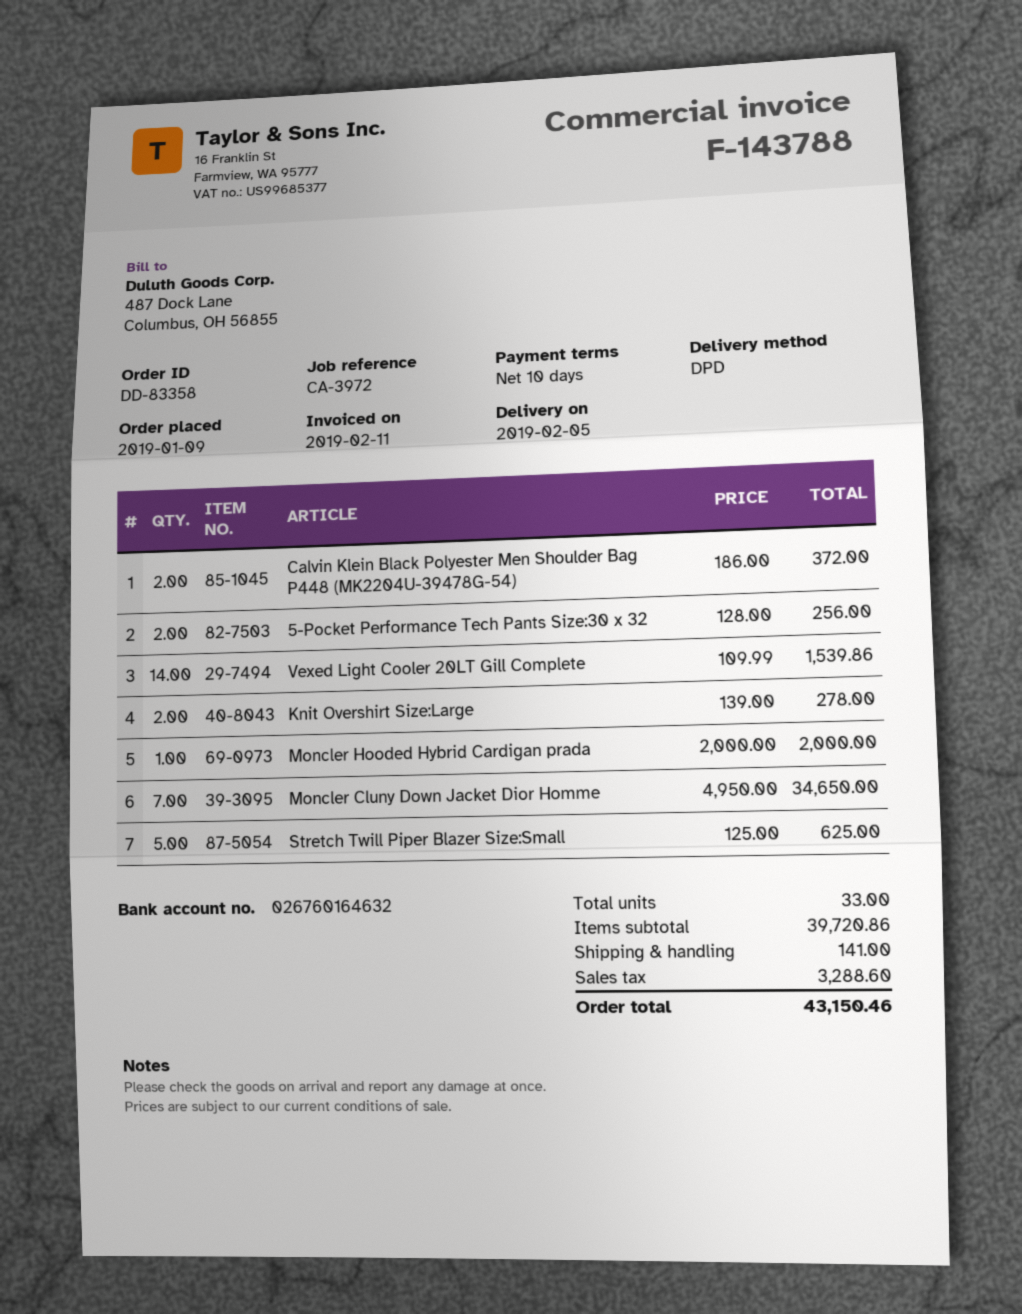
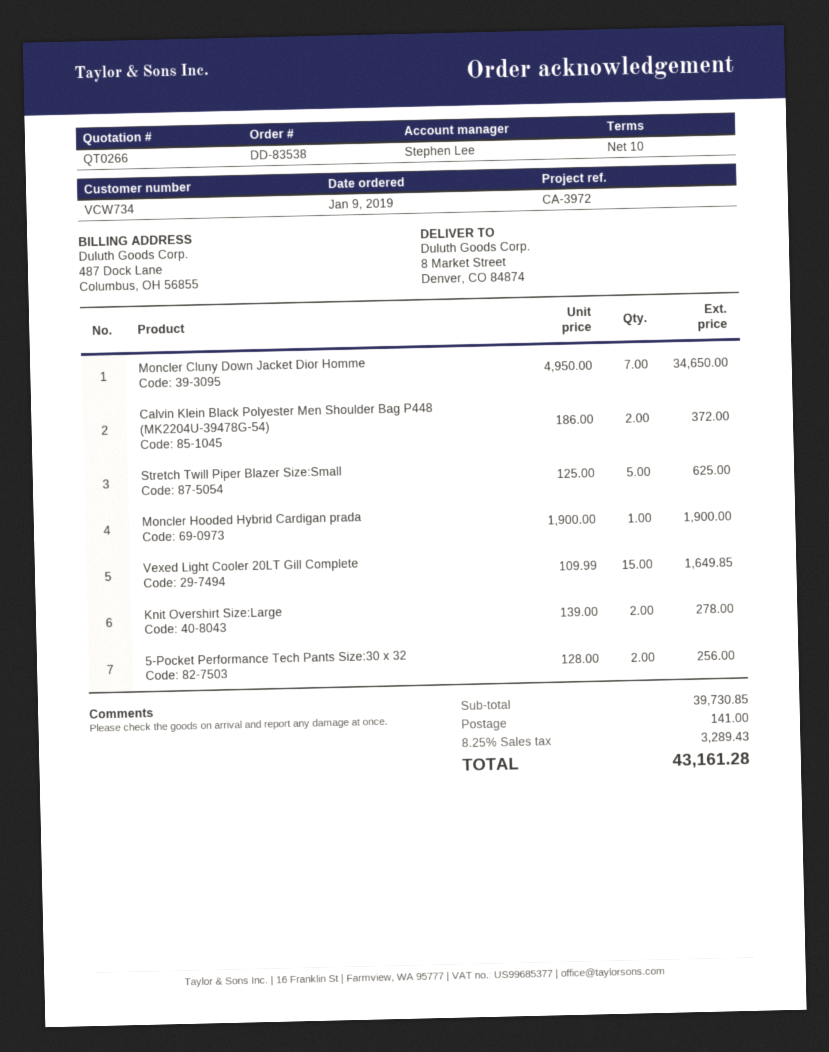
order number: DD-83358 -> DD-83538
Vexed Light Cooler 20LT Gill Complete: 14 x 109.99 = 1539.86 -> 15 x 109.99 = 1649.85
Moncler Hooded Hybrid Cardigan prada: 1 x 2000.00 = 2000.00 -> 1 x 1900.00 = 1900.00
subtotal: 39720.86 -> 39730.85
tax: 3288.60 -> 3289.43
total: 43150.46 -> 43161.28

